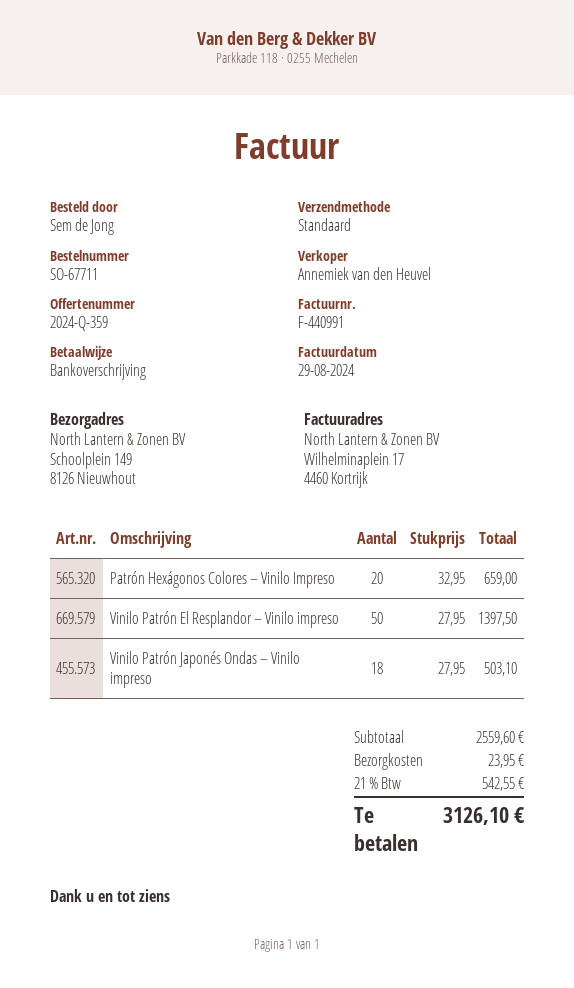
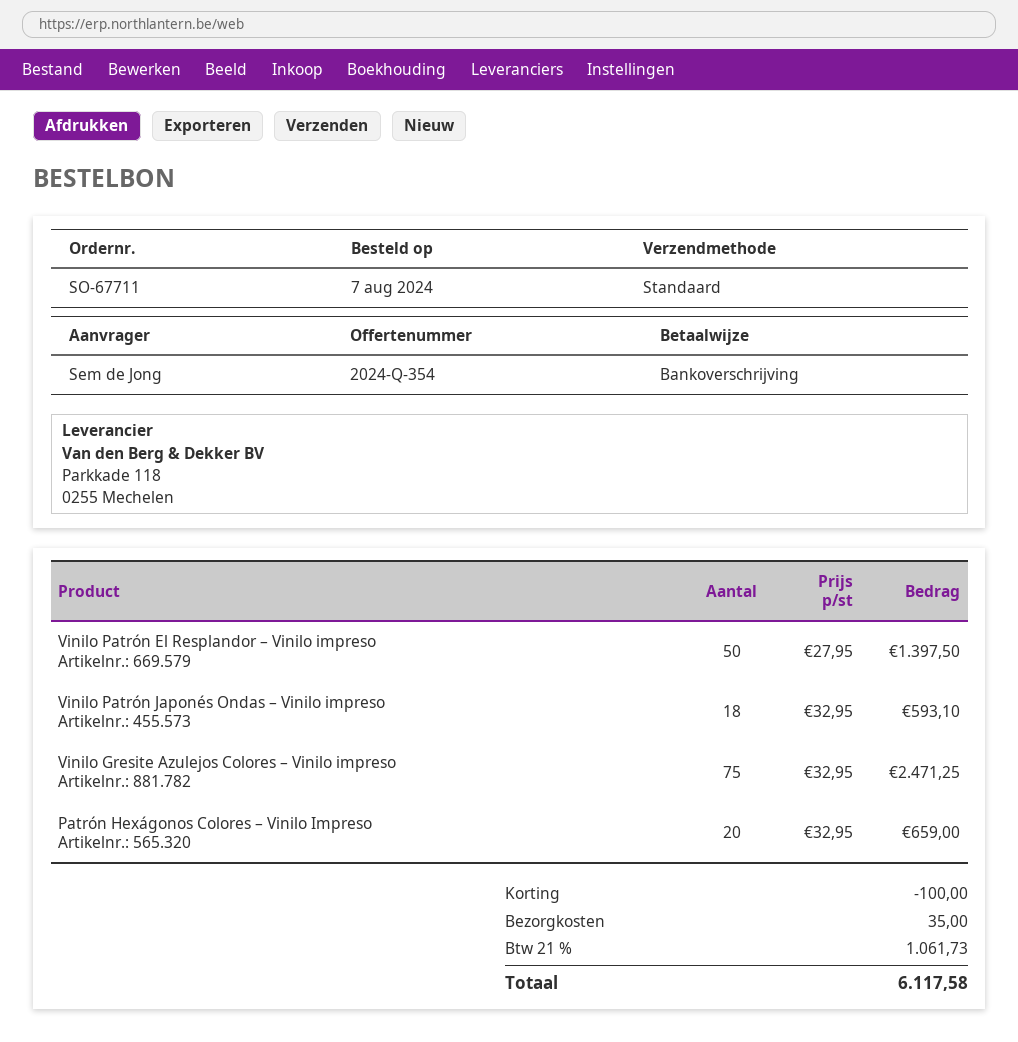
quote number: 2024-Q-359 -> 2024-Q-354
Vinilo Patrón Japonés Ondas – Vinilo impreso: 18 x 27.95 = 503.10 -> 18 x 32.95 = 593.10
Vinilo Gresite Azulejos Colores – Vinilo impreso: none -> 75 x 32.95 = 2471.25
discount: none -> 100.00
shipping: 23.95 -> 35.00
tax: 21% = 542.55 -> 21% = 1061.73
total: 3126.10 -> 6117.58

